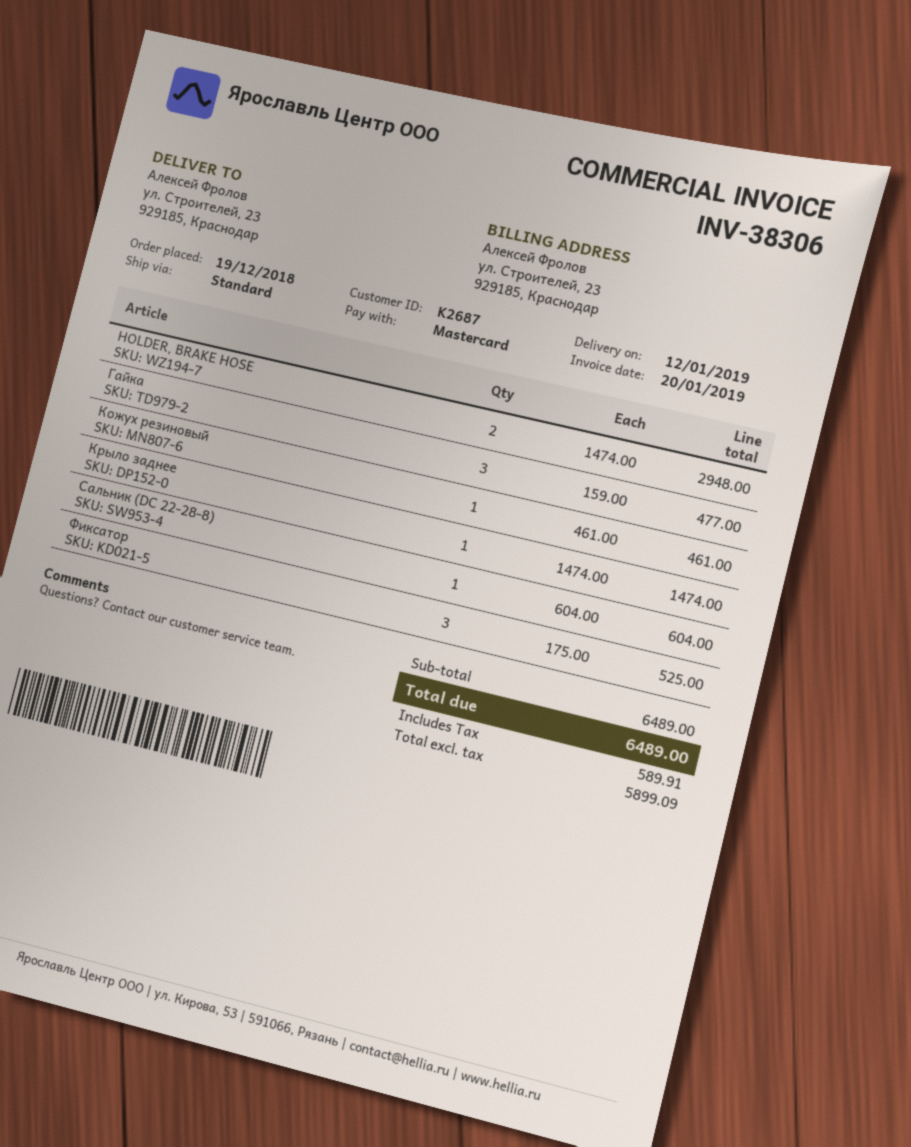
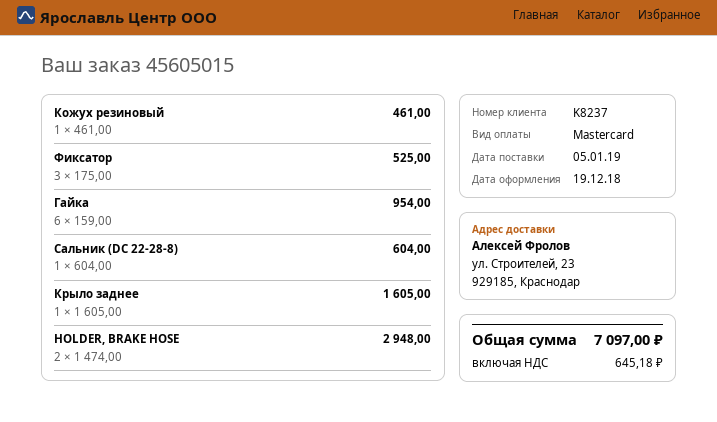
delivery date: 2019-01-12 -> 2019-01-05
customer number: K2687 -> K8237
Гайка: 3 x 159.00 = 477.00 -> 6 x 159.00 = 954.00
Крыло заднее: 1 x 1474.00 = 1474.00 -> 1 x 1605.00 = 1605.00
tax: 589.91 -> 645.18
total: 6489.00 -> 7097.00

